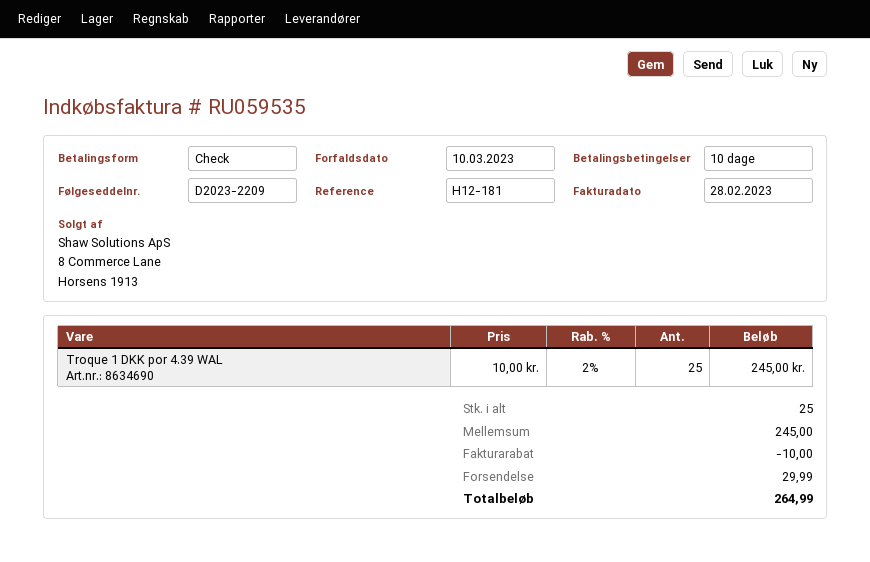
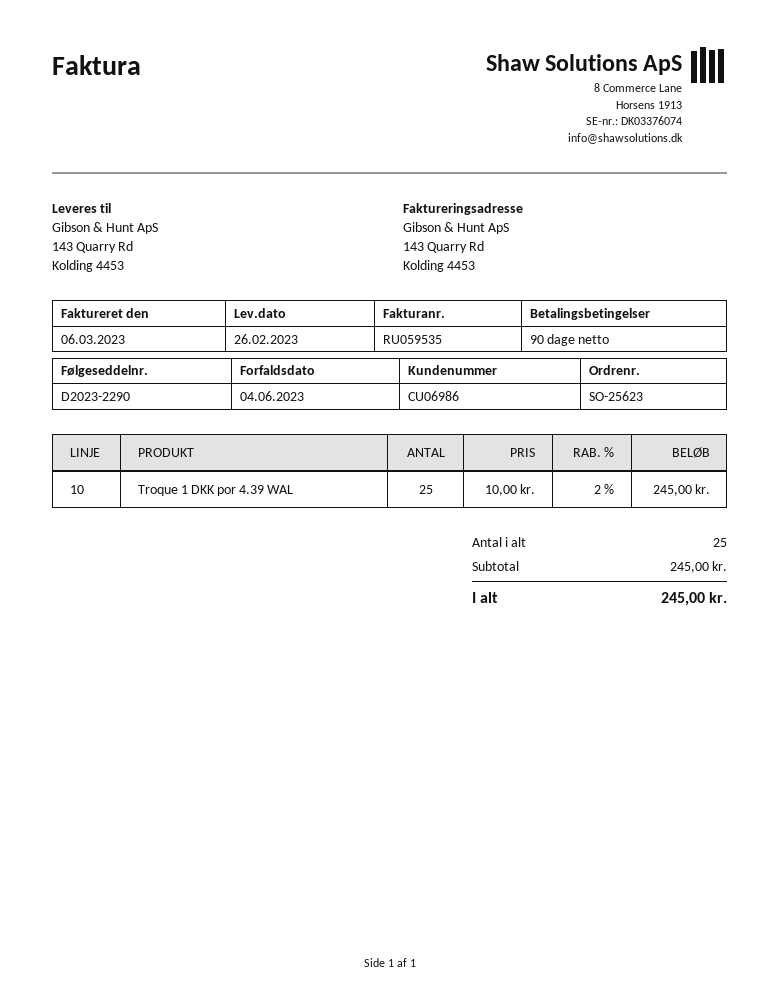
delivery note number: D2023-2209 -> D2023-2290
invoice date: 2023-02-28 -> 2023-03-06
payment terms: 10 days -> 90 days
due date: 2023-03-10 -> 2023-06-04
discount: 10.00 -> none
shipping: 29.99 -> none
total: 264.99 -> 245.00

